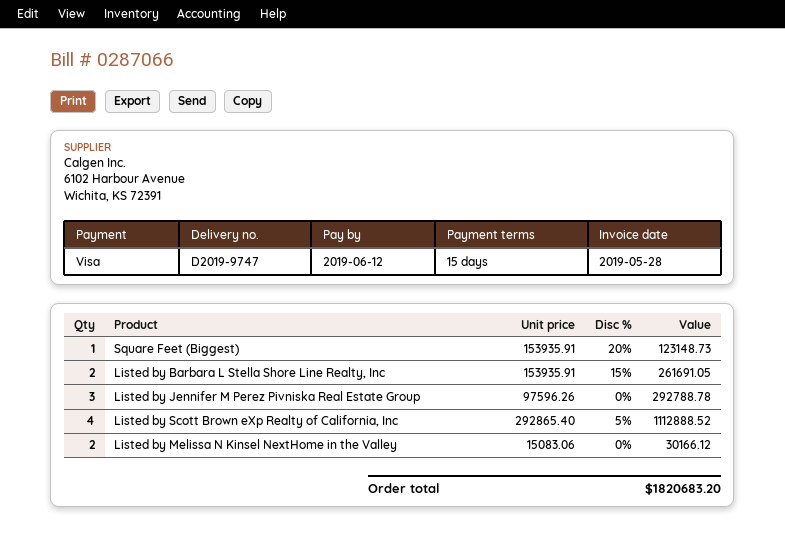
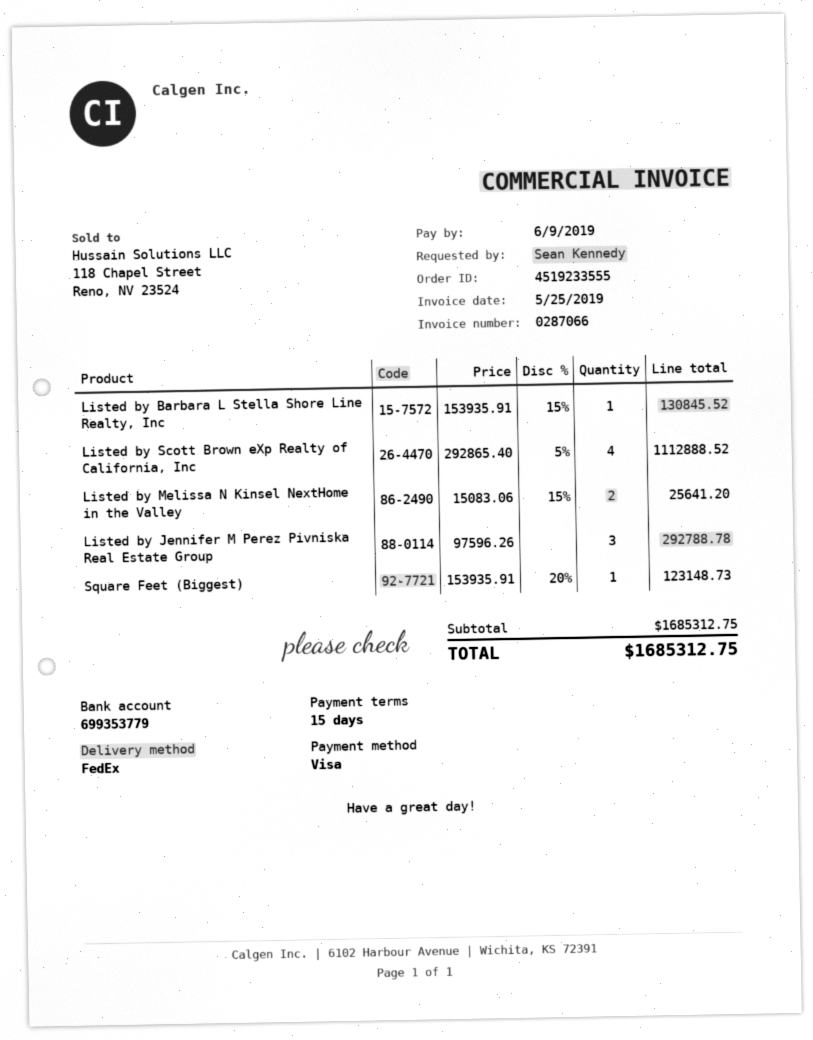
invoice date: 2019-05-28 -> 2019-05-25
due date: 2019-06-12 -> 2019-06-09
Listed by Barbara L Stella Shore Line Realty, Inc: 2 x 153935.91 - 15% = 261691.05 -> 1 x 153935.91 - 15% = 130845.52
Listed by Melissa N Kinsel NextHome in the Valley: 2 x 15083.06 = 30166.12 -> 2 x 15083.06 - 15% = 25641.20
total: 1820683.20 -> 1685312.75

